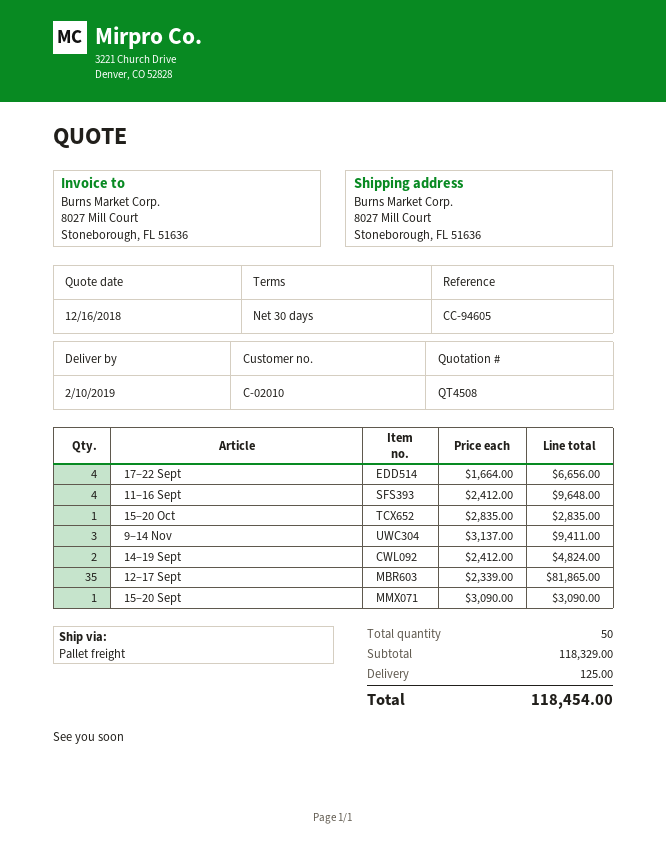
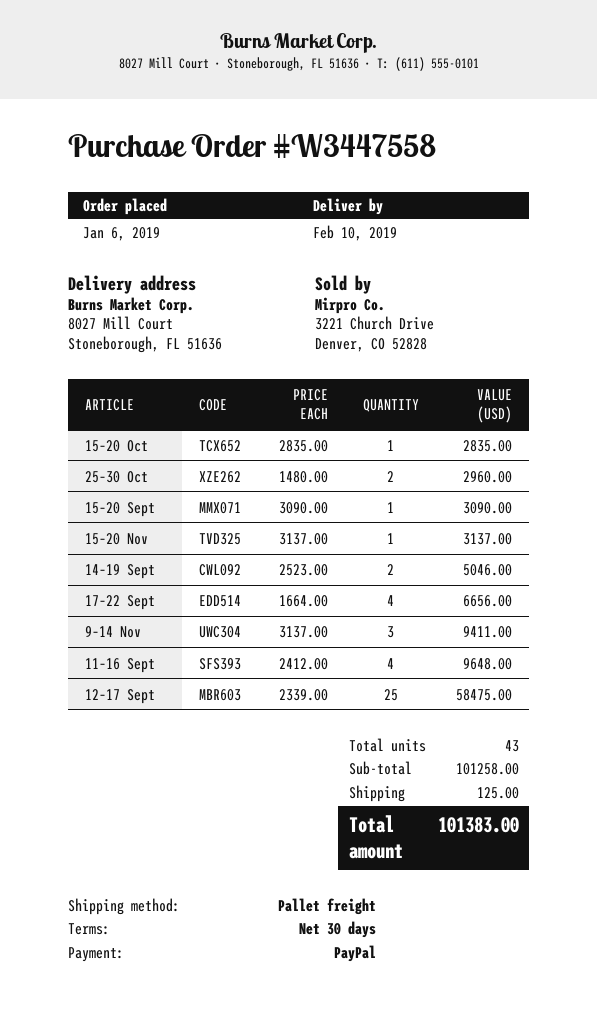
14–19 Sept: 2 x 2412.00 = 4824.00 -> 2 x 2523.00 = 5046.00
12–17 Sept: 35 x 2339.00 = 81865.00 -> 25 x 2339.00 = 58475.00
25–30 Oct: none -> 2 x 1480.00 = 2960.00
15–20 Nov: none -> 1 x 3137.00 = 3137.00
total quantity: 50 -> 43
subtotal: 118329.00 -> 101258.00
total: 118454.00 -> 101383.00

